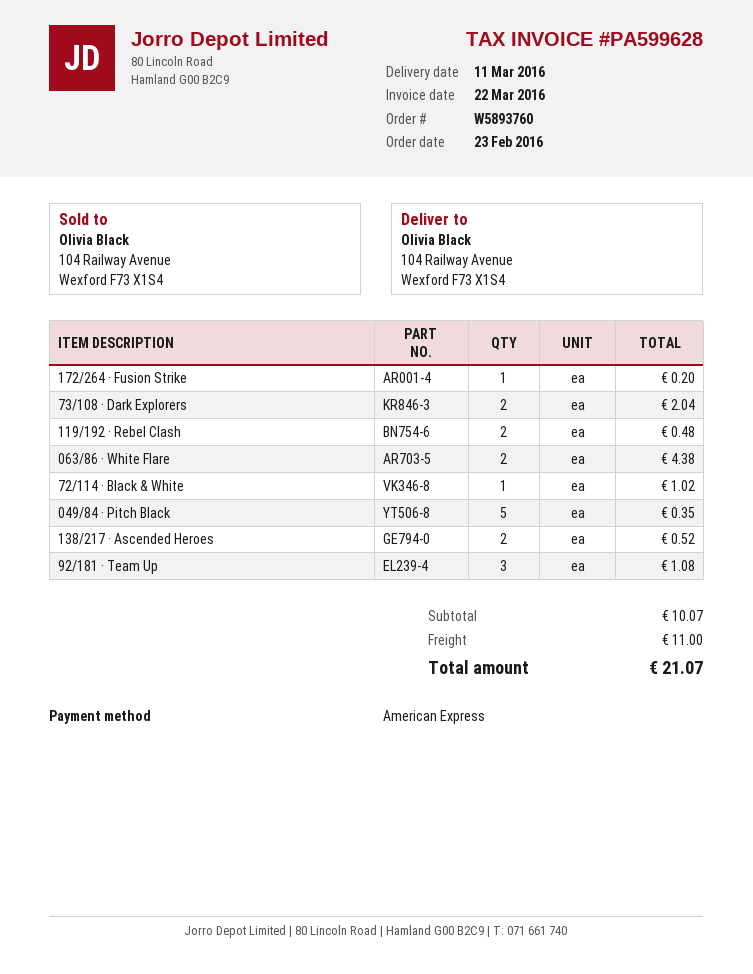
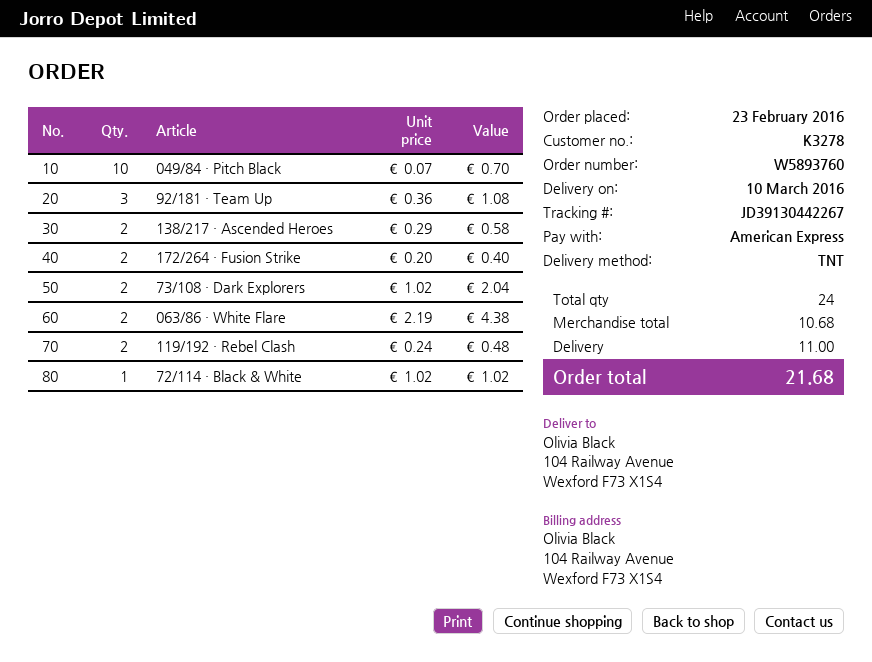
delivery date: 2016-03-11 -> 2016-03-10
172/264 · Fusion Strike: 1 for 0.20 -> 2 for 0.40
049/84 · Pitch Black: 5 for 0.35 -> 10 for 0.70
138/217 · Ascended Heroes: 2 for 0.52 -> 2 for 0.58
subtotal: 10.07 -> 10.68
total: 21.07 -> 21.68

